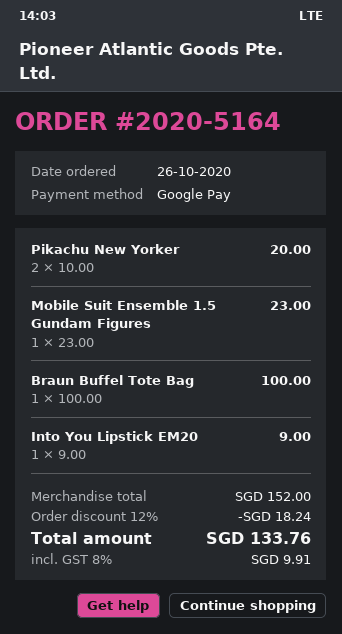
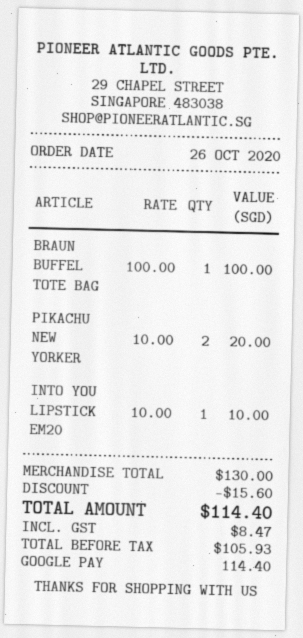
Mobile Suit Ensemble 1.5 Gundam Figures: 1 x 23.00 = 23.00 -> none
Into You Lipstick EM20: 1 x 9.00 = 9.00 -> 1 x 10.00 = 10.00
subtotal: 152.00 -> 130.00
discount: 18.24 -> 15.60
tax: 9.91 -> 8.47
total: 133.76 -> 114.40

